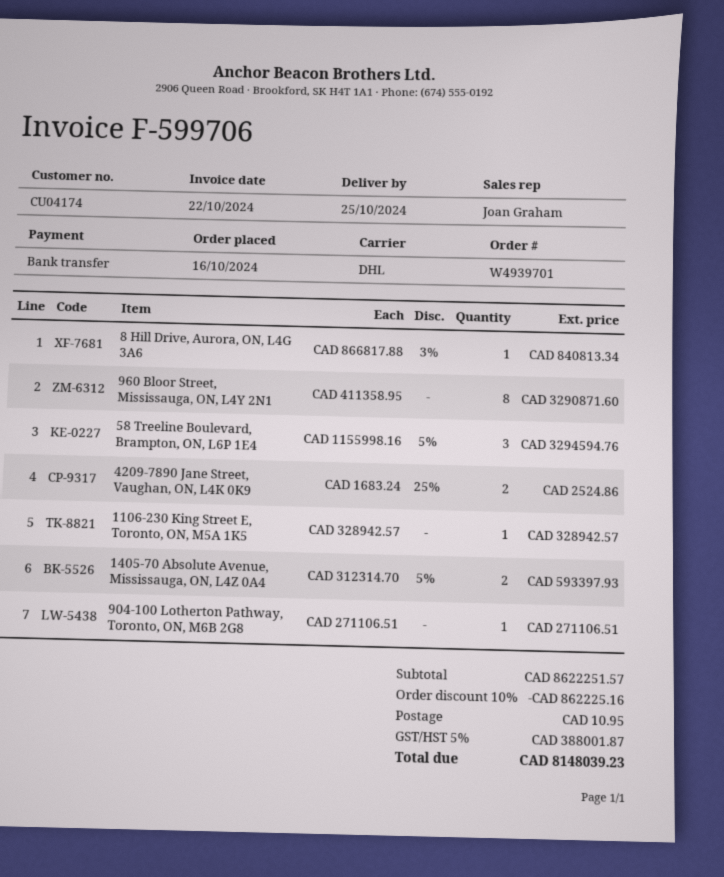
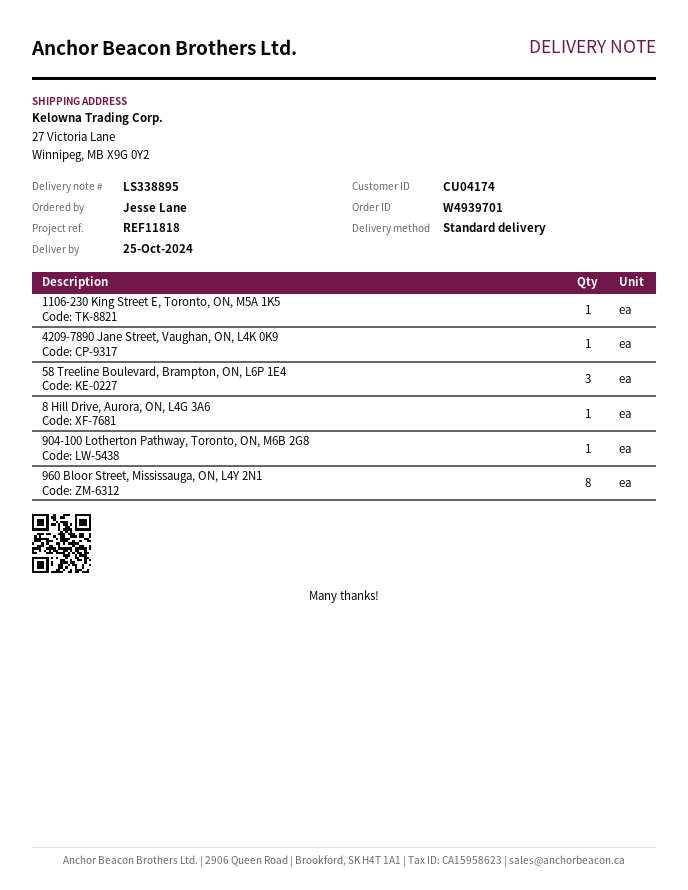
shipping method: DHL -> standard
4209-7890 Jane Street, Vaughan, ON, L4K 0K9: 2 -> 1
1405-70 Absolute Avenue, Mississauga, ON, L4Z 0A4: 2 -> none

